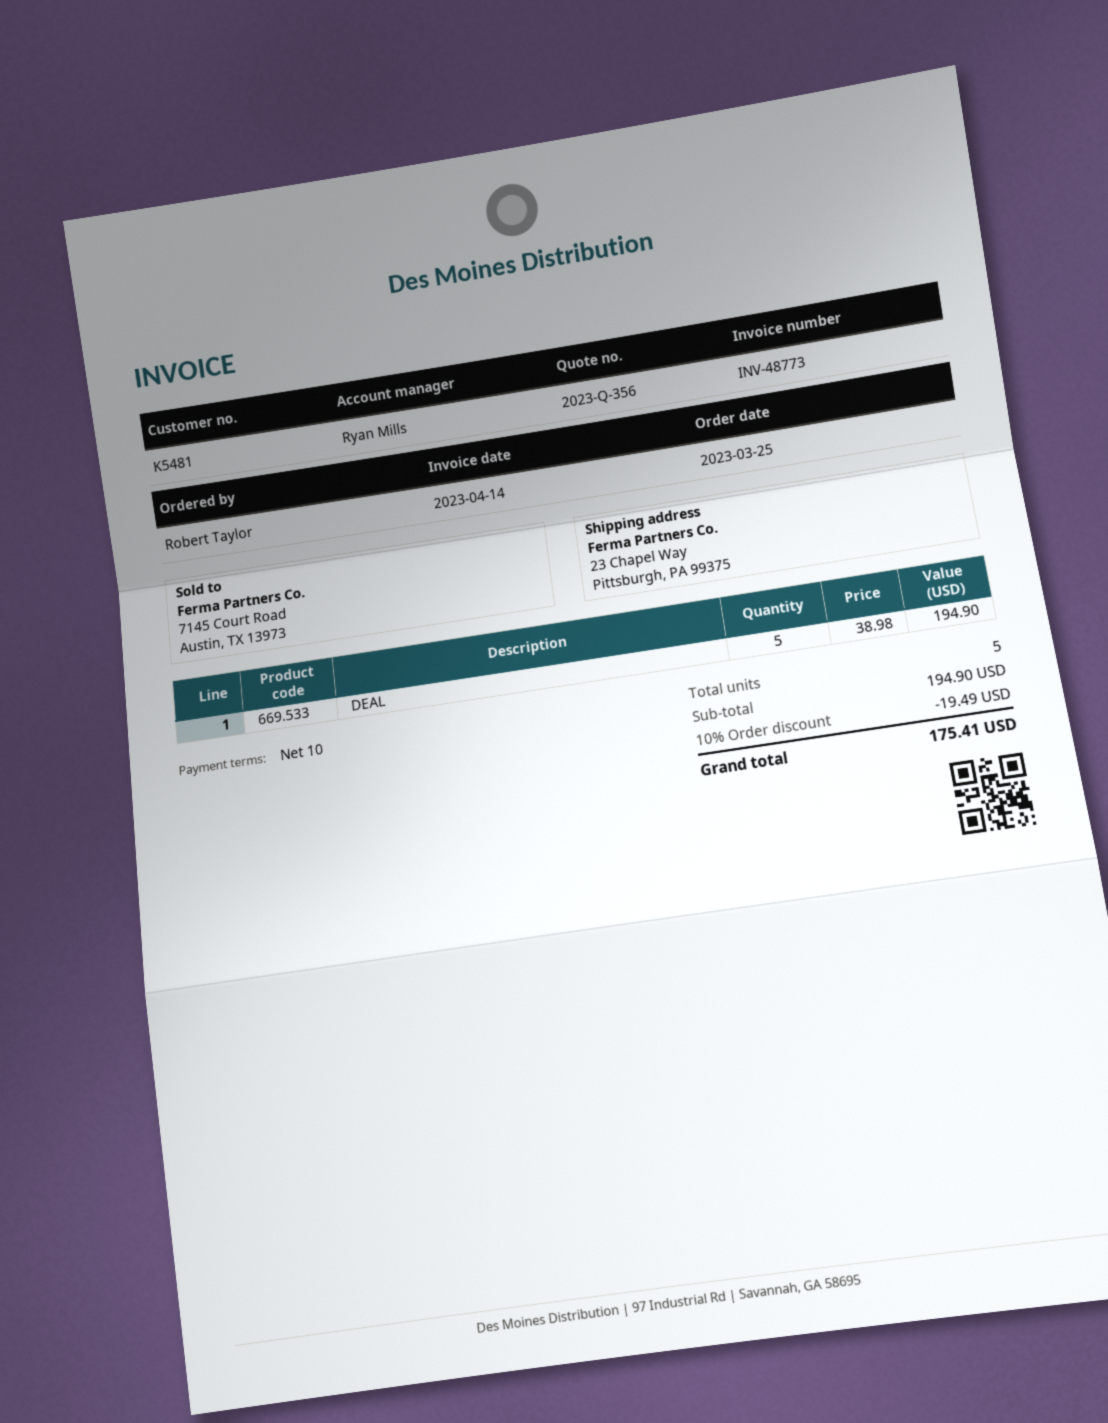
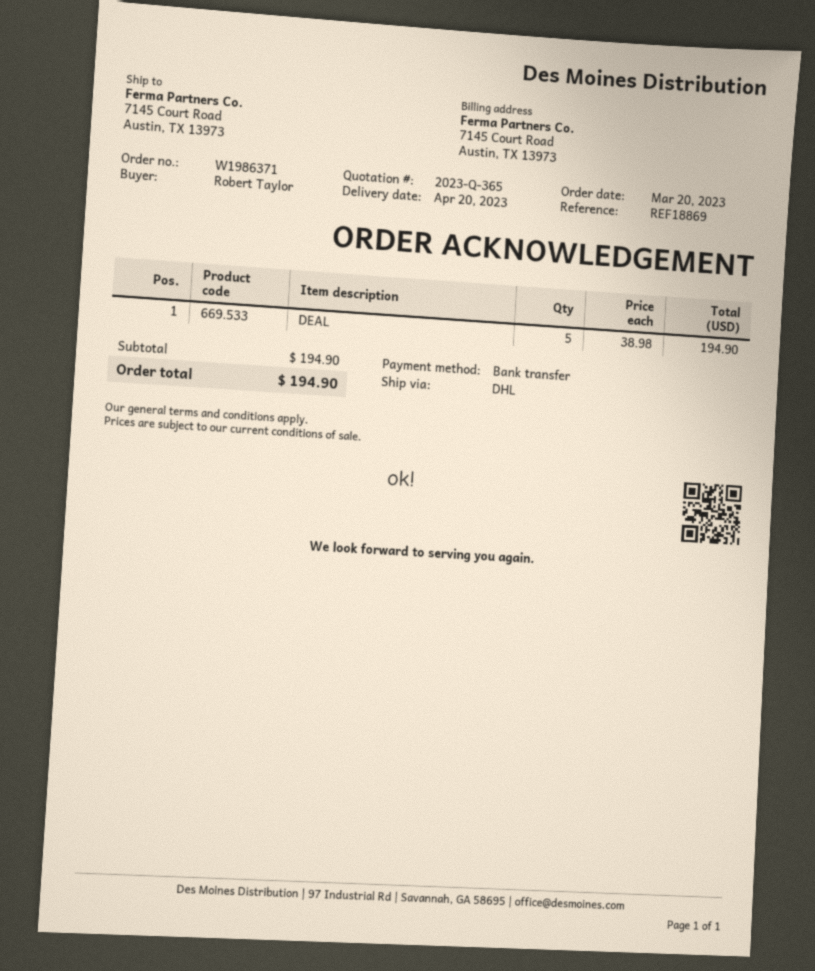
quote number: 2023-Q-356 -> 2023-Q-365
order date: 2023-03-25 -> 2023-03-20
ship to: 23 Chapel Way, Pittsburgh, PA 99375 -> 7145 Court Road, Austin, TX 13973
discount: 10% = 19.49 -> none
total: 175.41 -> 194.90

